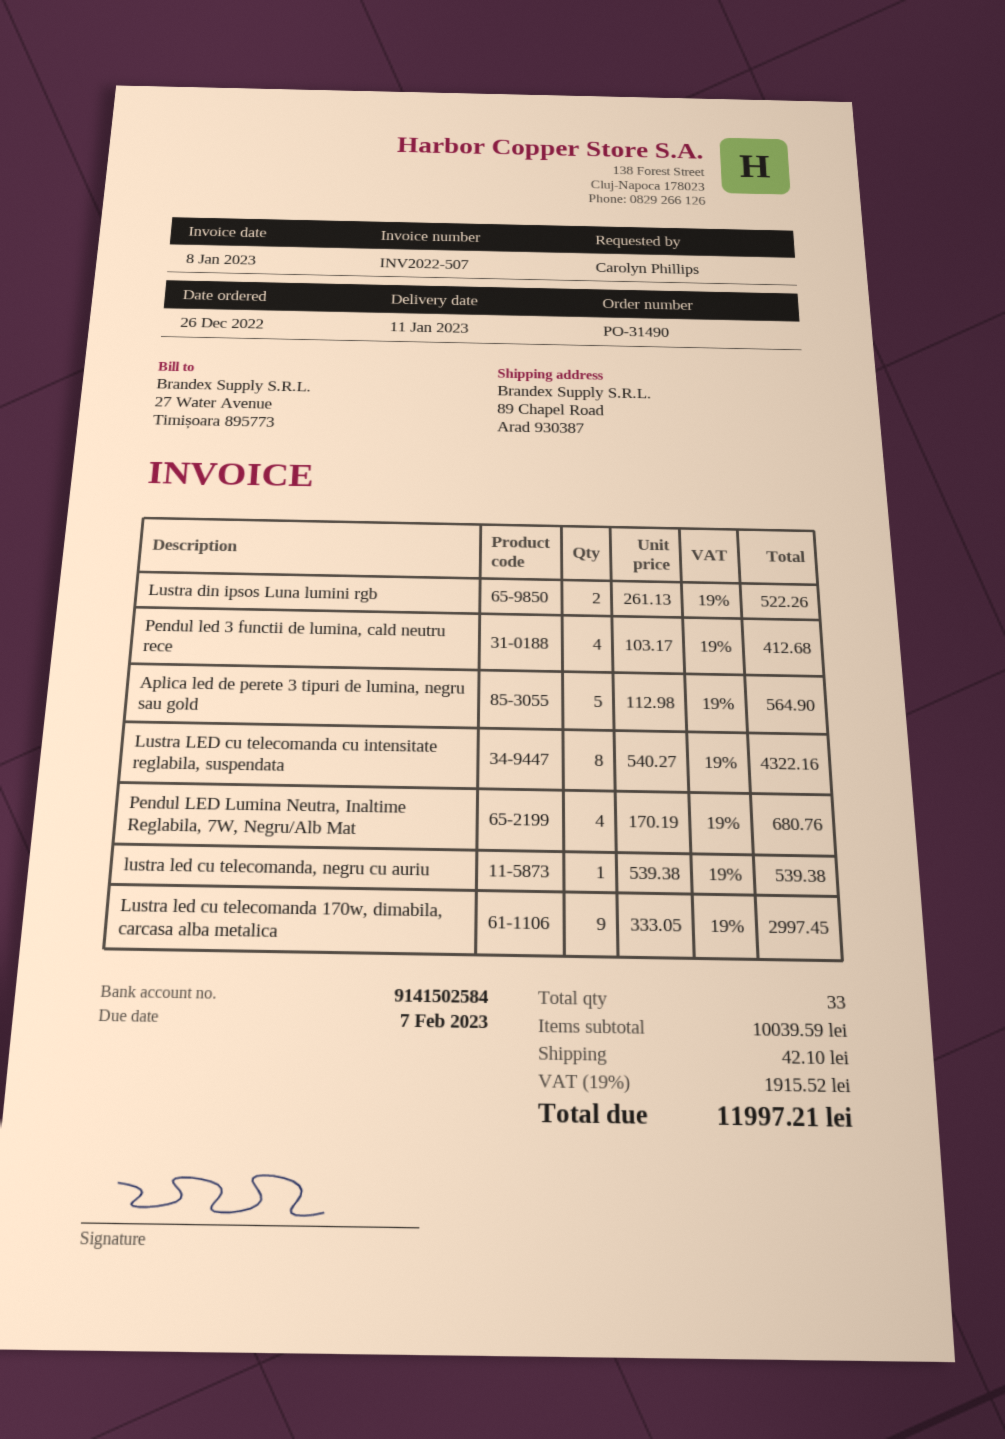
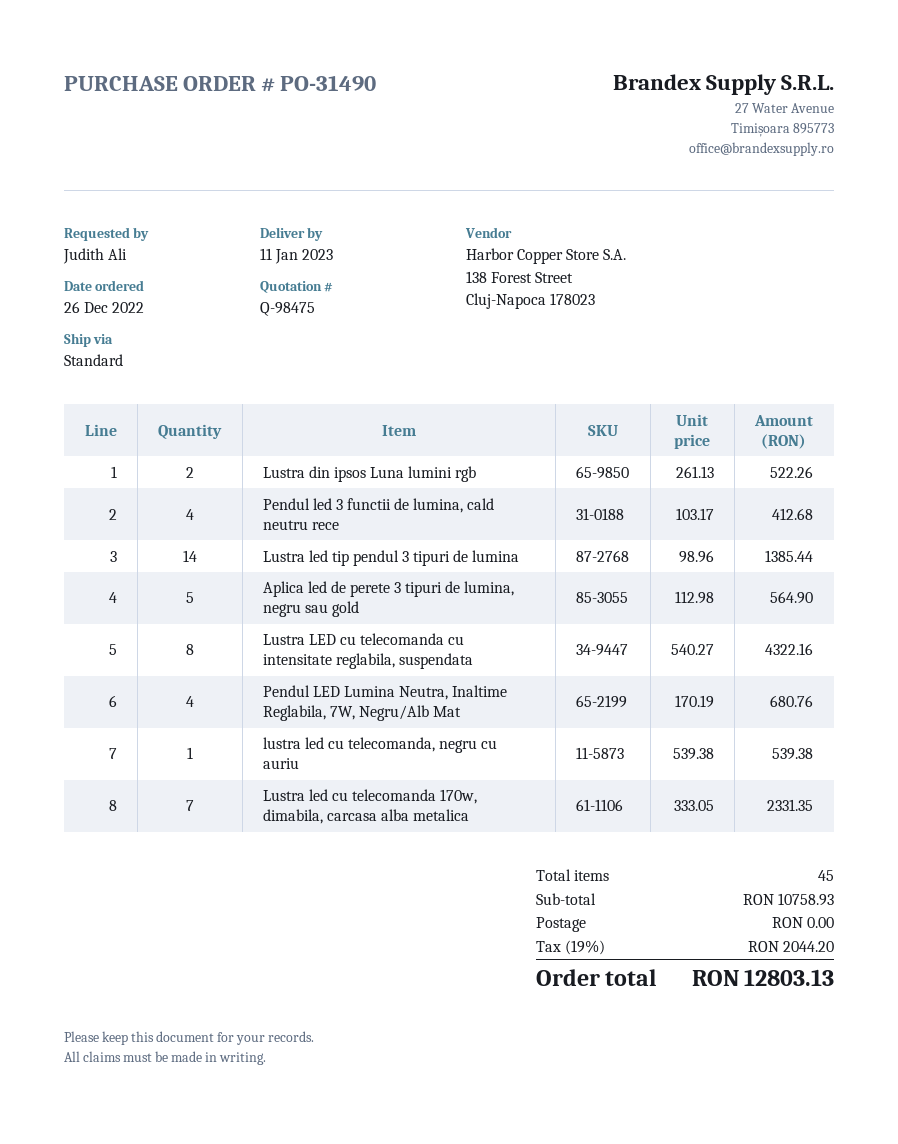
ordered by: Carolyn Phillips -> Judith Ali
Lustra led cu telecomanda 170w, dimabila, carcasa alba metalica: 9 x 333.05 = 2997.45 -> 7 x 333.05 = 2331.35
Lustra led tip pendul 3 tipuri de lumina: none -> 14 x 98.96 = 1385.44
total quantity: 33 -> 45
subtotal: 10039.59 -> 10758.93
shipping: 42.10 -> 0.00
tax: 19% = 1915.52 -> 19% = 2044.20
total: 11997.21 -> 12803.13

